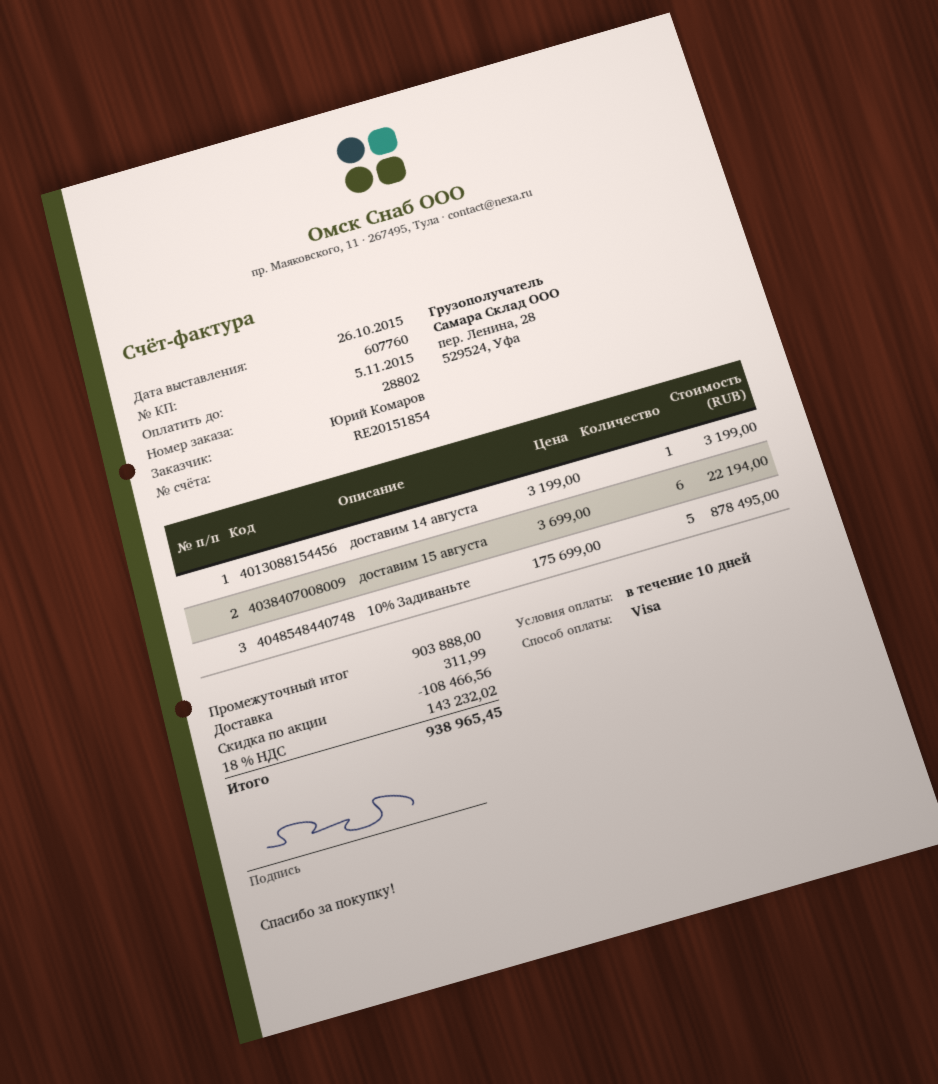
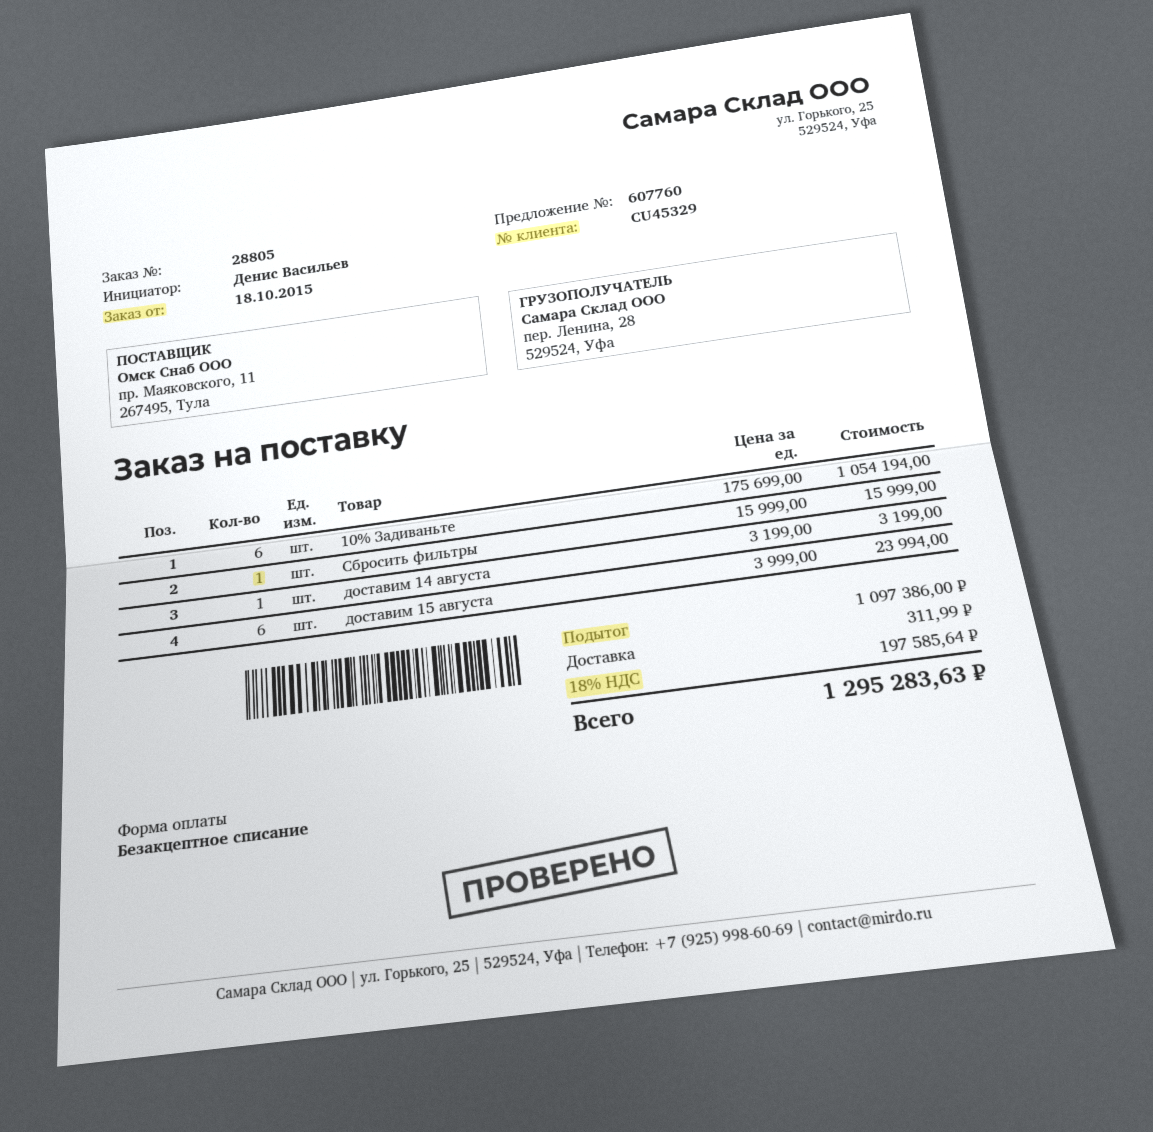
order number: 28802 -> 28805
ordered by: Юрий Комаров -> Денис Васильев
payment method: Visa -> direct debit
доставим 15 августа: 6 x 3699.00 = 22194.00 -> 6 x 3999.00 = 23994.00
10% Задиваньте: 5 x 175699.00 = 878495.00 -> 6 x 175699.00 = 1054194.00
Сбросить фильтры: none -> 1 x 15999.00 = 15999.00
subtotal: 903888.00 -> 1097386.00
discount: 108466.56 -> none
tax: 18% = 143232.02 -> 18% = 197585.64
total: 938965.45 -> 1295283.63

